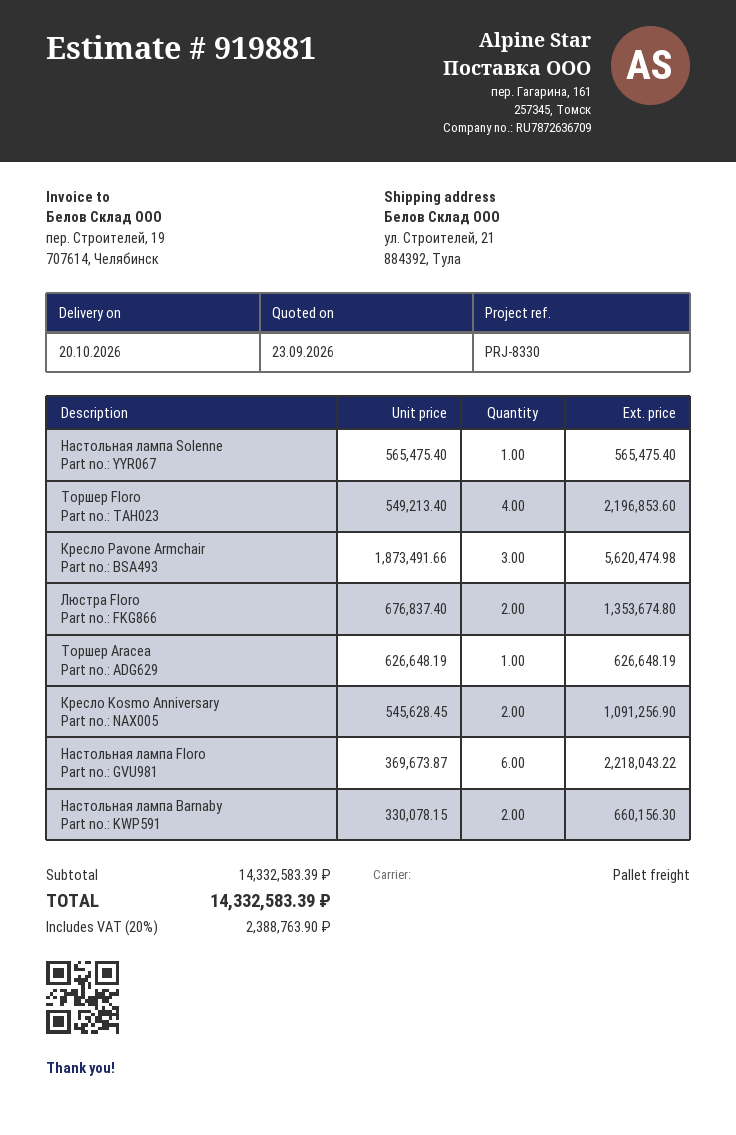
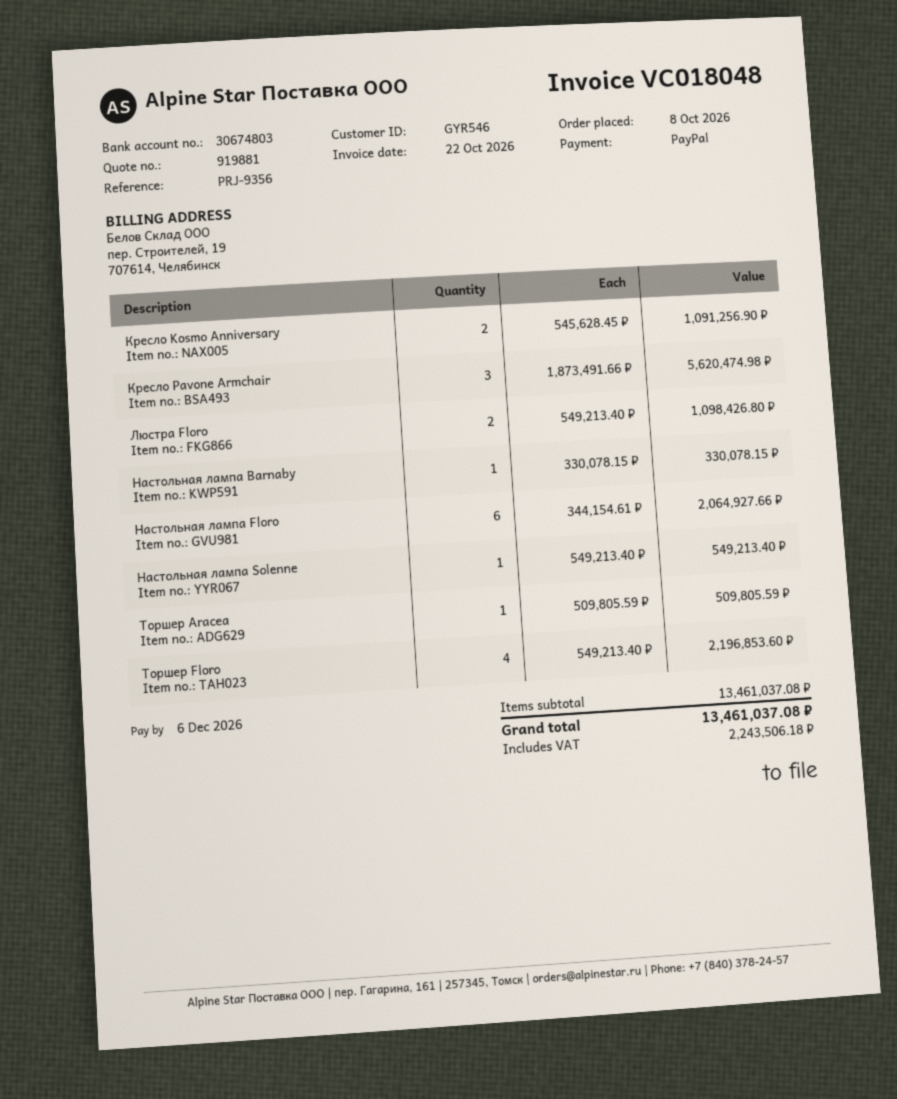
reference: PRJ-8330 -> PRJ-9356
Настольная лампа Solenne: 1 x 565475.40 = 565475.40 -> 1 x 549213.40 = 549213.40
Люстра Floro: 2 x 676837.40 = 1353674.80 -> 2 x 549213.40 = 1098426.80
Торшер Aracea: 1 x 626648.19 = 626648.19 -> 1 x 509805.59 = 509805.59
Настольная лампа Floro: 6 x 369673.87 = 2218043.22 -> 6 x 344154.61 = 2064927.66
Настольная лампа Barnaby: 2 x 330078.15 = 660156.30 -> 1 x 330078.15 = 330078.15
subtotal: 14332583.39 -> 13461037.08
tax: 2388763.90 -> 2243506.18
total: 14332583.39 -> 13461037.08

